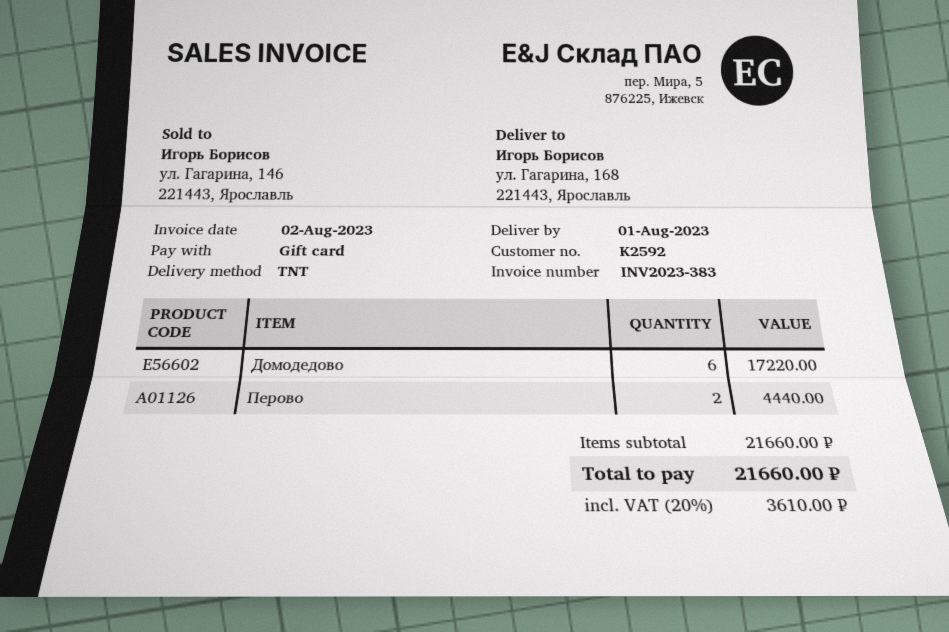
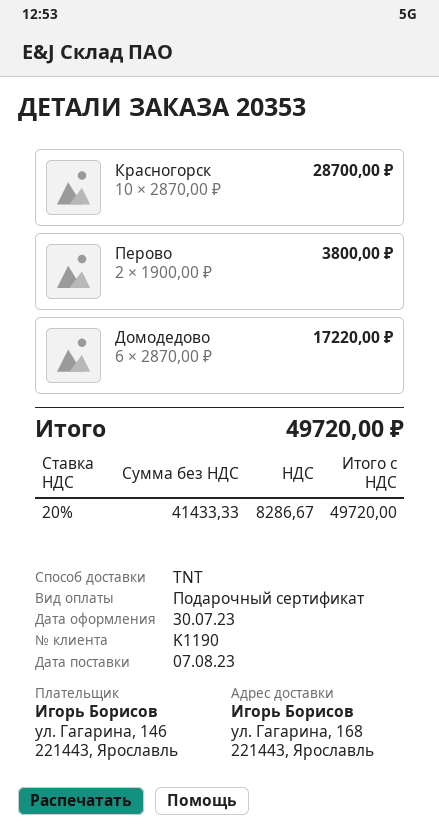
delivery date: 2023-08-01 -> 2023-08-07
customer number: K2592 -> K1190
Перово: 2 for 4440.00 -> 2 for 3800.00
Красногорск: none -> 10 for 28700.00
tax: 20% = 3610.00 -> 20% = 8286.67
total: 21660.00 -> 49720.00

